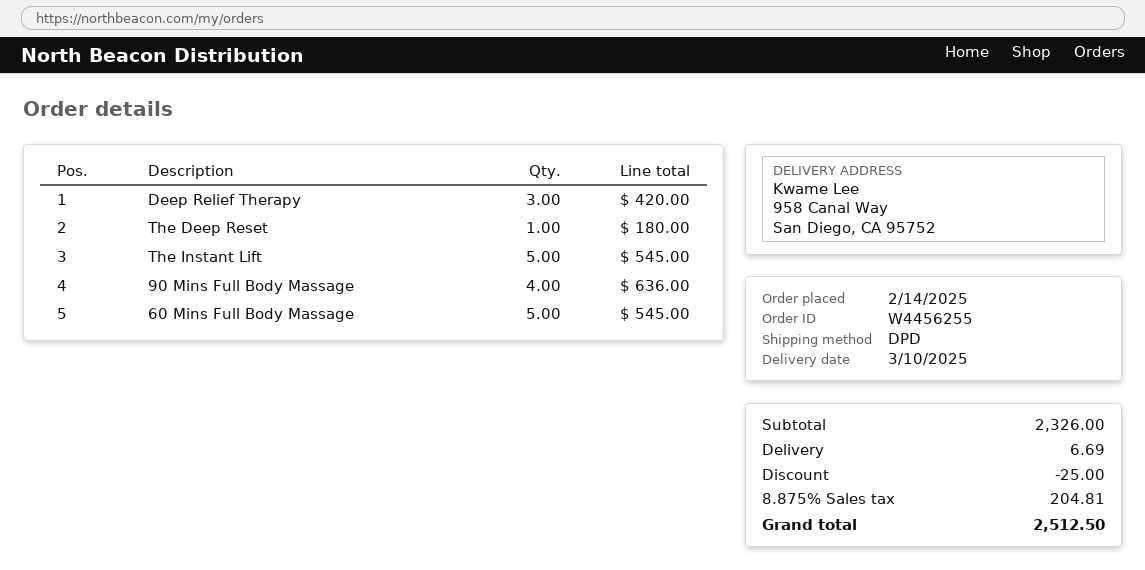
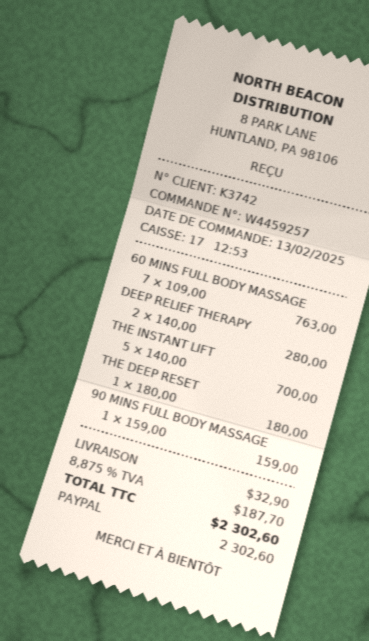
order number: W4456255 -> W4459257
order date: 2025-02-14 -> 2025-02-13
Deep Relief Therapy: 3 for 420.00 -> 2 for 280.00
The Instant Lift: 5 for 545.00 -> 5 for 700.00
90 Mins Full Body Massage: 4 for 636.00 -> 1 for 159.00
60 Mins Full Body Massage: 5 for 545.00 -> 7 for 763.00
discount: 25.00 -> none
shipping: 6.69 -> 32.90
tax: 8.875% = 204.81 -> 8.875% = 187.70
total: 2512.50 -> 2302.60

